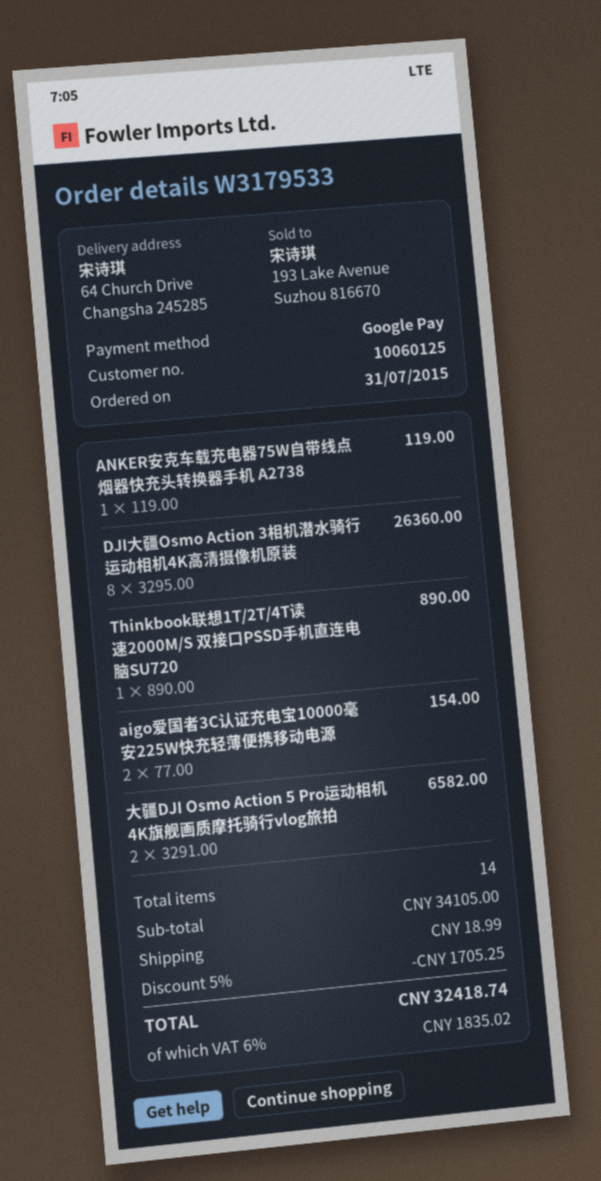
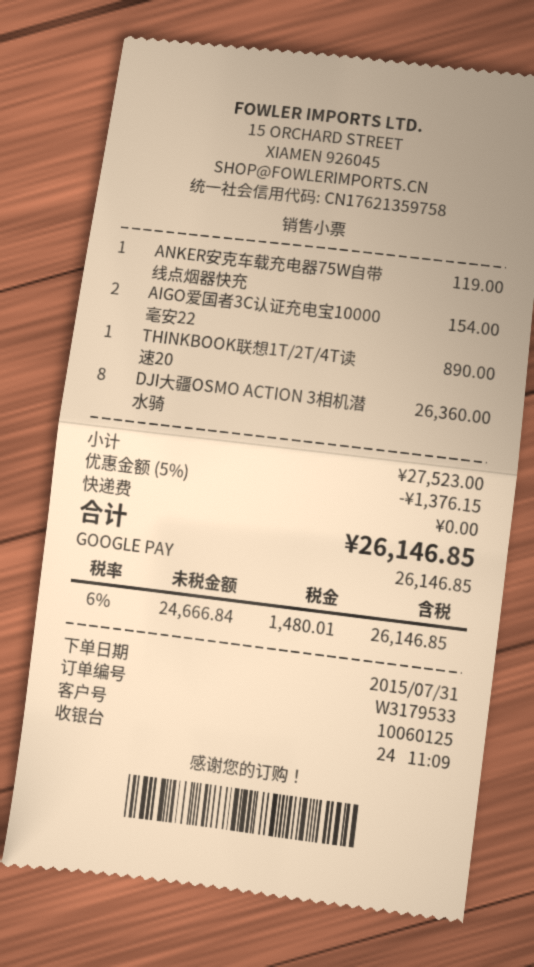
大疆DJI Osmo Action 5 Pro运动相机 4K旗舰画质摩托骑行vlog旅拍: 2 for 6582.00 -> none
subtotal: 34105.00 -> 27523.00
discount: 5% = 1705.25 -> 5% = 1376.15
shipping: 18.99 -> 0.00
tax: 6% = 1835.02 -> 6% = 1480.01
total: 32418.74 -> 26146.85

